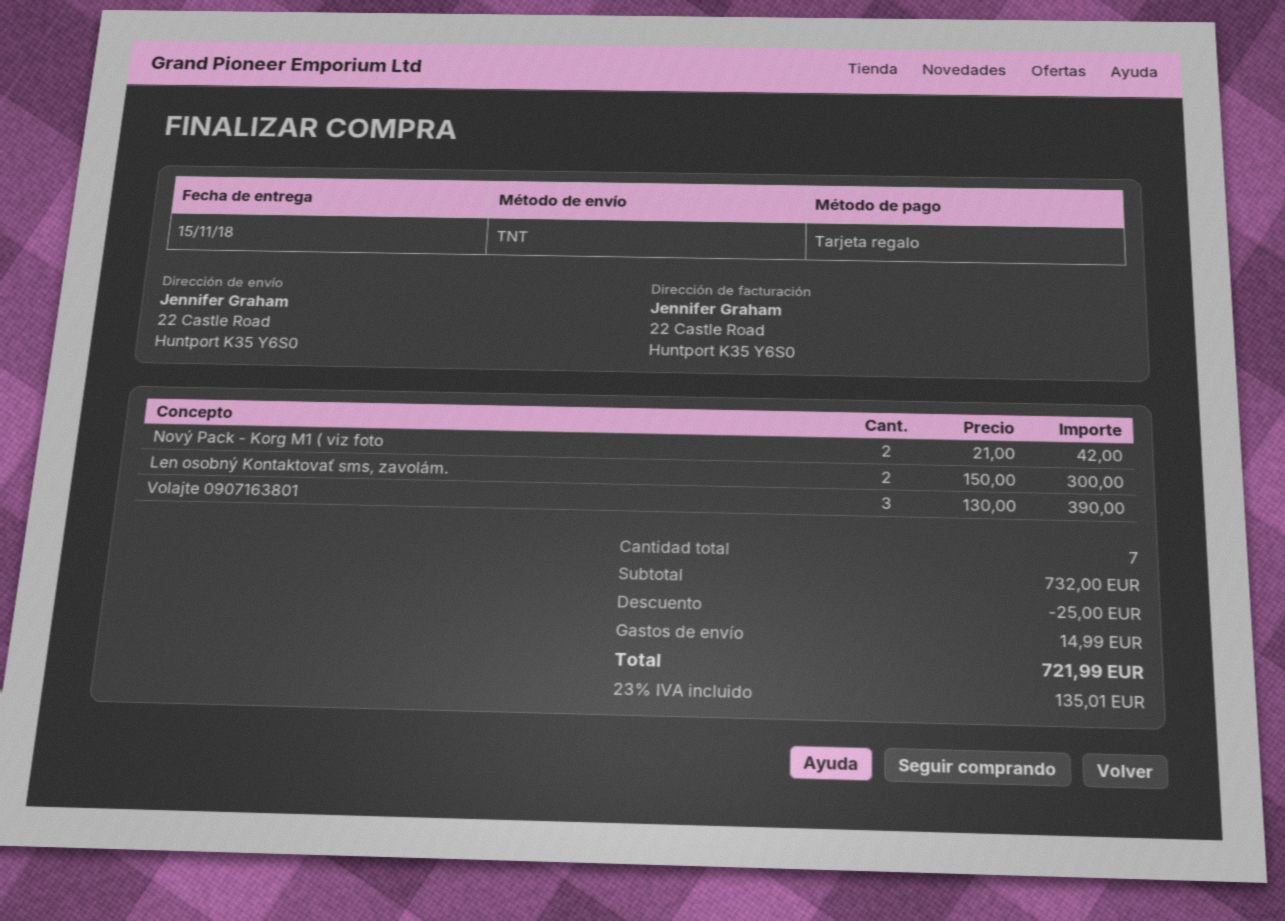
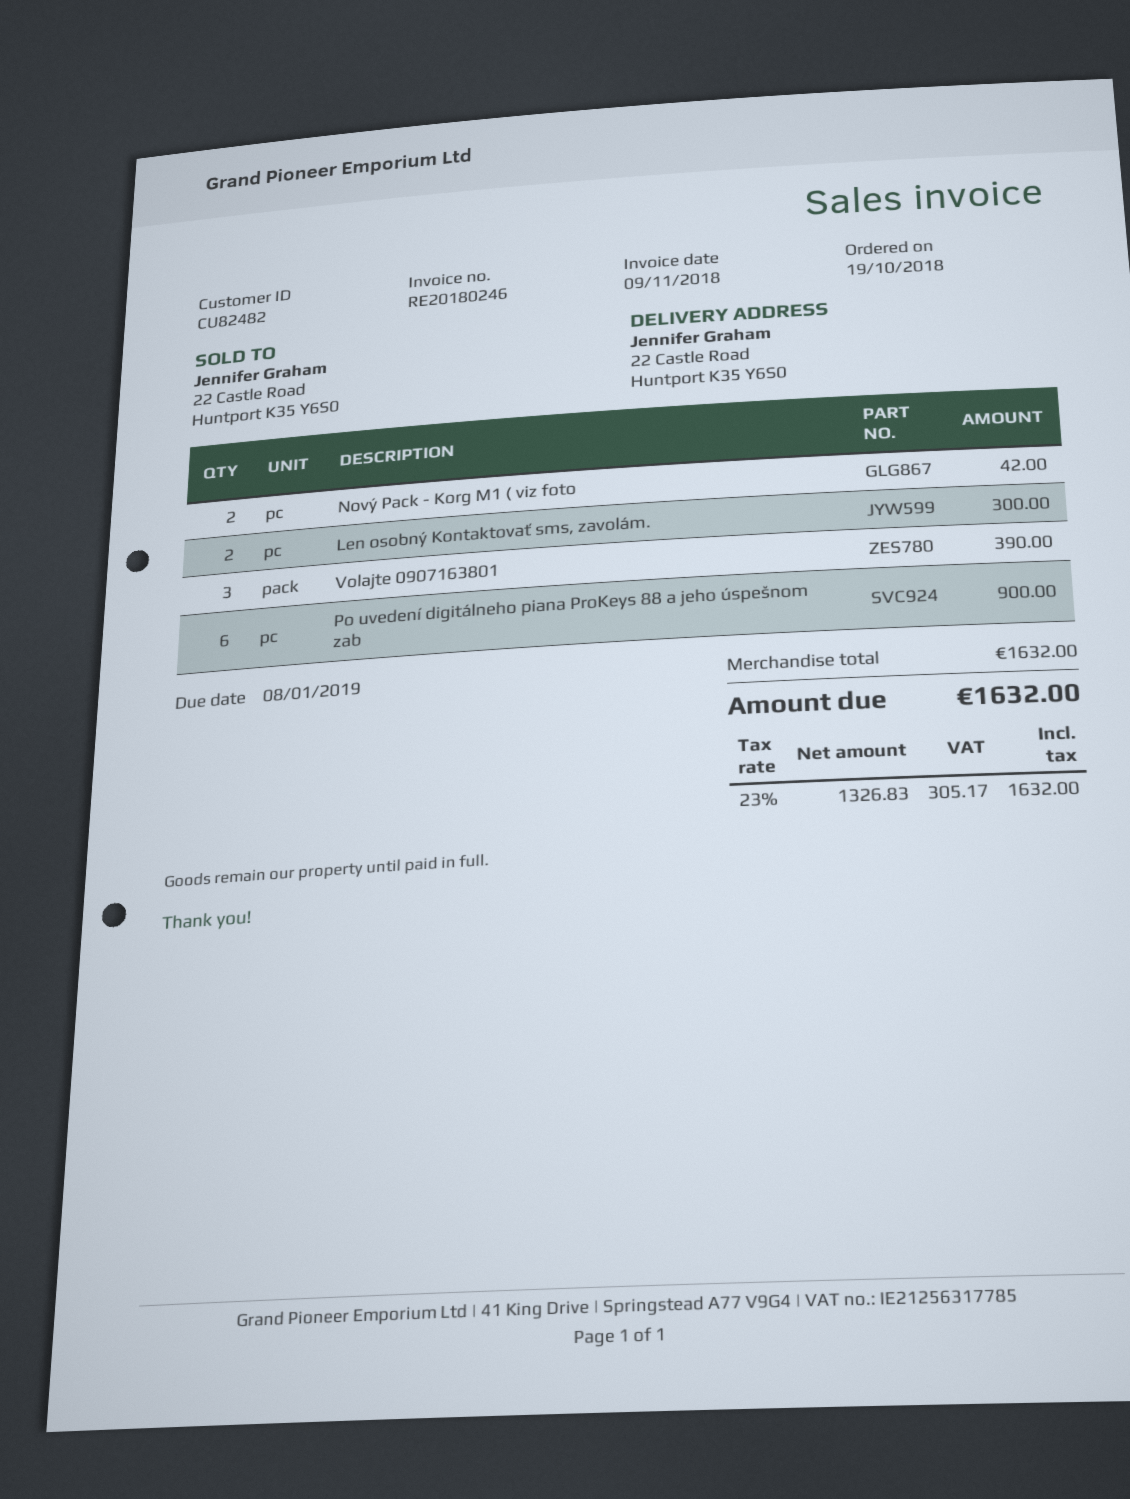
Po uvedení digitálneho piana ProKeys 88 a jeho úspešnom zab: none -> 6 for 900.00
subtotal: 732.00 -> 1632.00
discount: 25.00 -> none
shipping: 14.99 -> none
tax: 23% = 135.01 -> 23% = 305.17
total: 721.99 -> 1632.00

